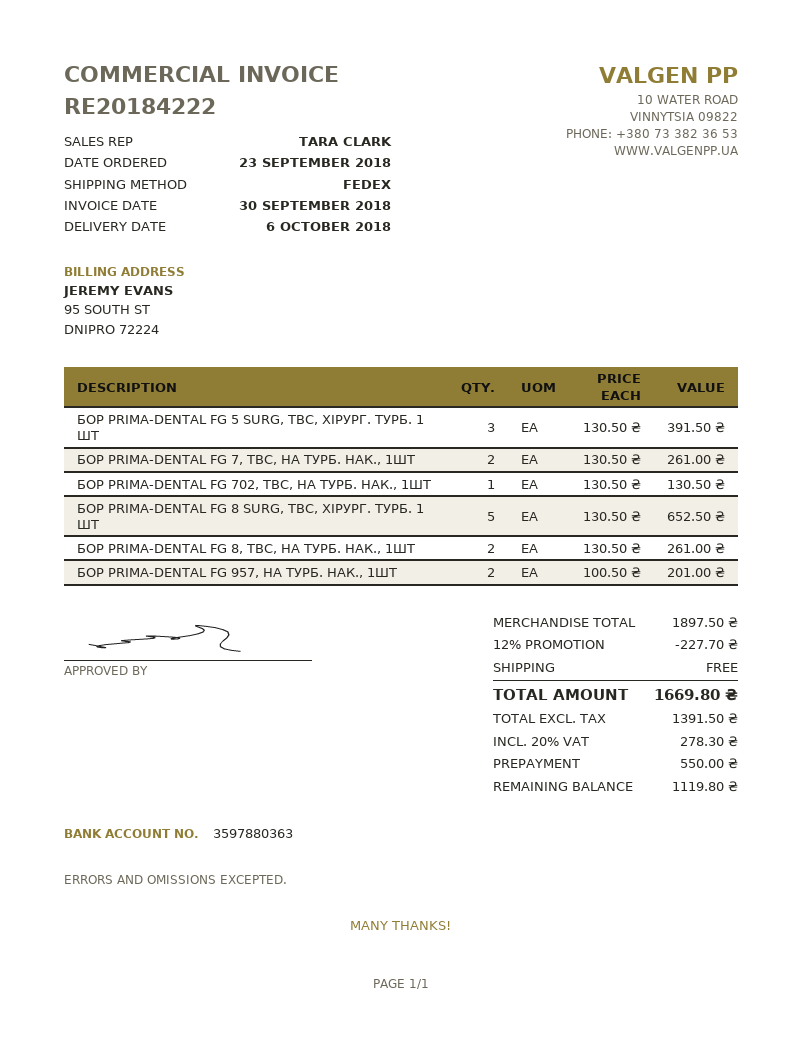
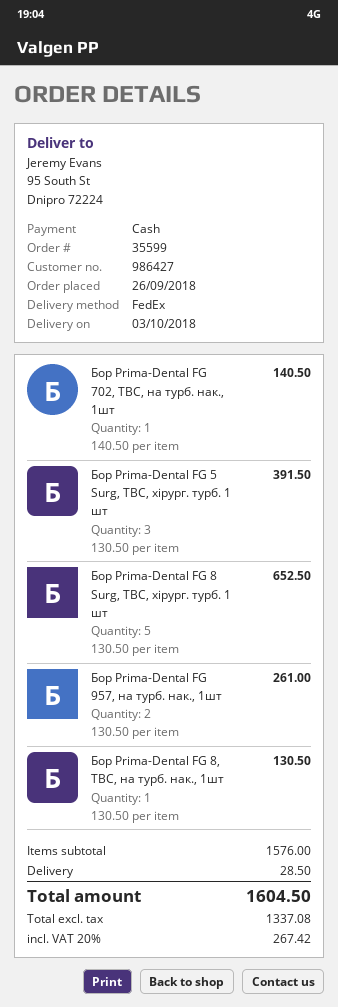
order date: 2018-09-23 -> 2018-09-26
delivery date: 2018-10-06 -> 2018-10-03
БОР PRIMA-DENTAL FG 7, ТВС, НА ТУРБ. НАК., 1ШТ: 2 x 130.50 = 261.00 -> none
БОР PRIMA-DENTAL FG 702, ТВС, НА ТУРБ. НАК., 1ШТ: 1 x 130.50 = 130.50 -> 1 x 140.50 = 140.50
БОР PRIMA-DENTAL FG 8, ТВС, НА ТУРБ. НАК., 1ШТ: 2 x 130.50 = 261.00 -> 1 x 130.50 = 130.50
БОР PRIMA-DENTAL FG 957, НА ТУРБ. НАК., 1ШТ: 2 x 100.50 = 201.00 -> 2 x 130.50 = 261.00
subtotal: 1897.50 -> 1576.00
discount: 12% = 227.70 -> none
shipping: 0.00 -> 28.50
net: 1391.50 -> 1337.08
tax: 20% = 278.30 -> 20% = 267.42
total: 1669.80 -> 1604.50

